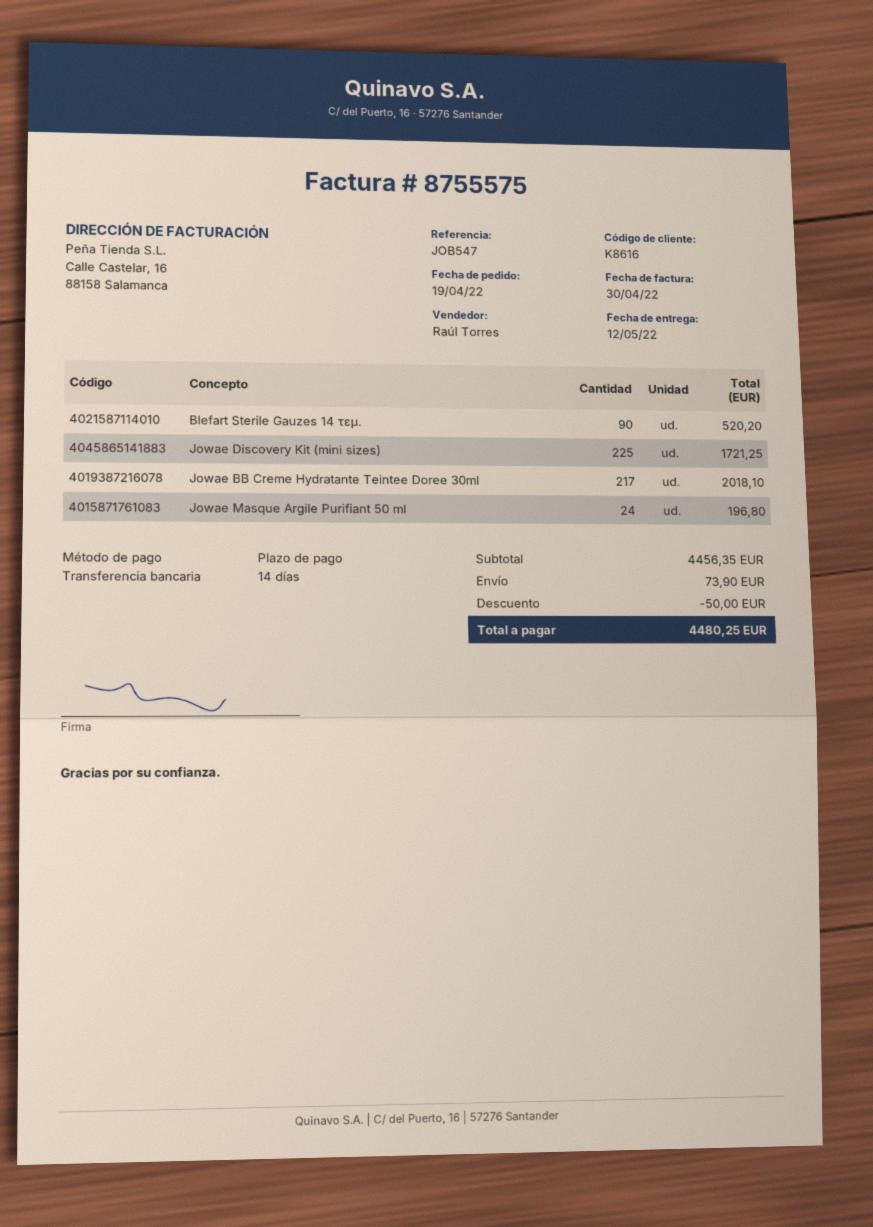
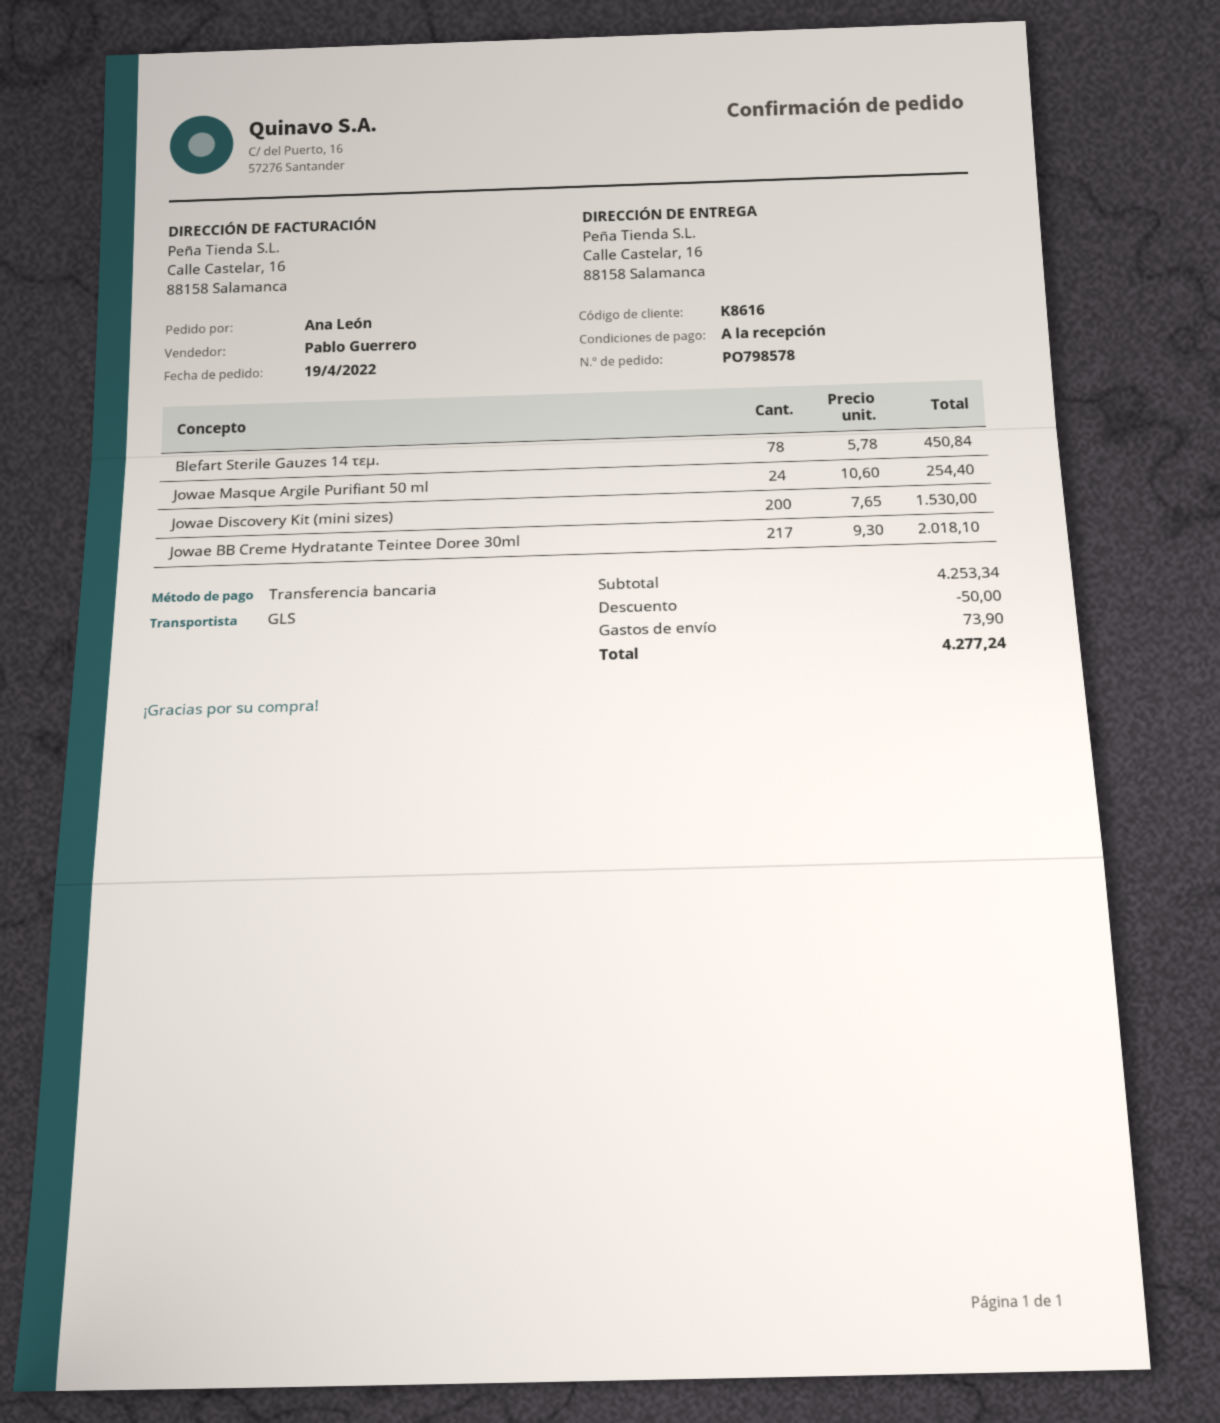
payment terms: 14 days -> on receipt
sales rep: Raúl Torres -> Pablo Guerrero
Blefart Sterile Gauzes 14 τεμ.: 90 for 520.20 -> 78 for 450.84
Jowae Discovery Kit (mini sizes): 225 for 1721.25 -> 200 for 1530.00
Jowae Masque Argile Purifiant 50 ml: 24 for 196.80 -> 24 for 254.40
subtotal: 4456.35 -> 4253.34
total: 4480.25 -> 4277.24

